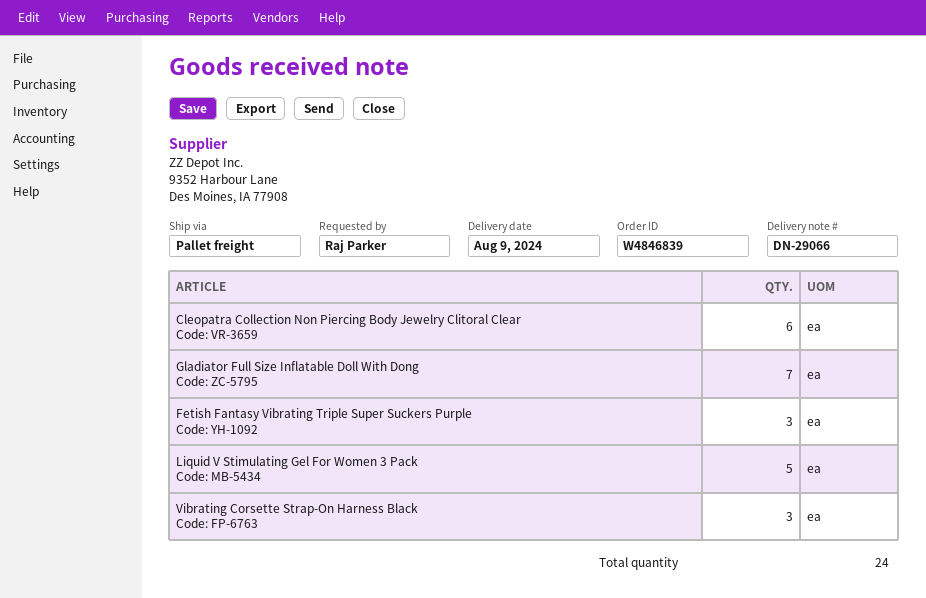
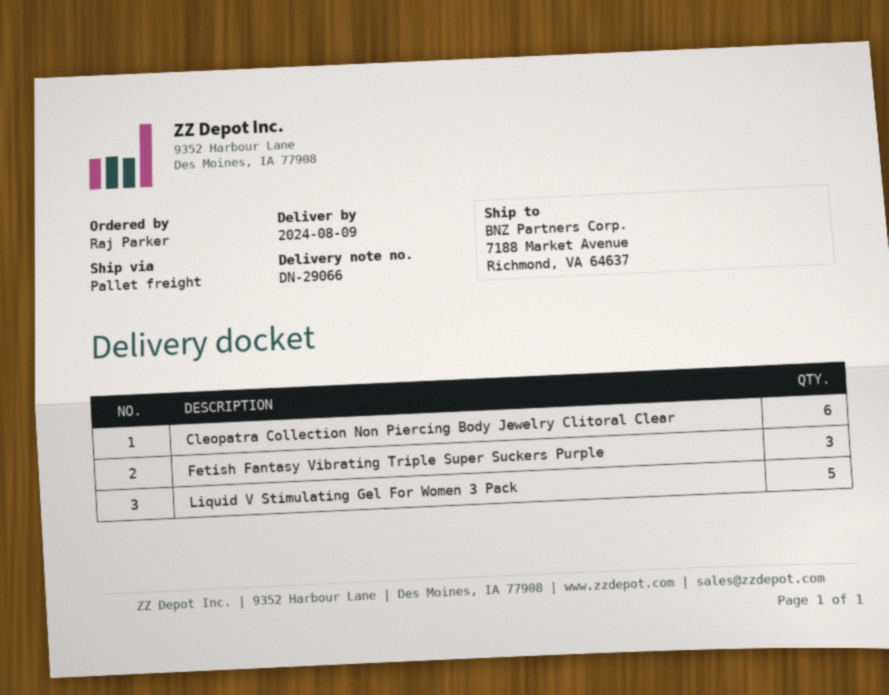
Gladiator Full Size Inflatable Doll With Dong: 7 -> none
Vibrating Corsette Strap-On Harness Black: 3 -> none

